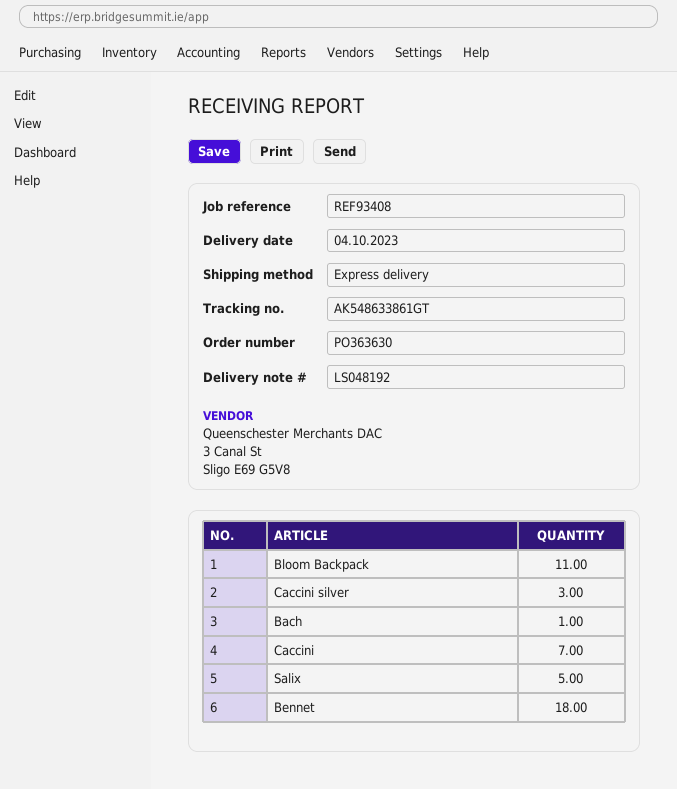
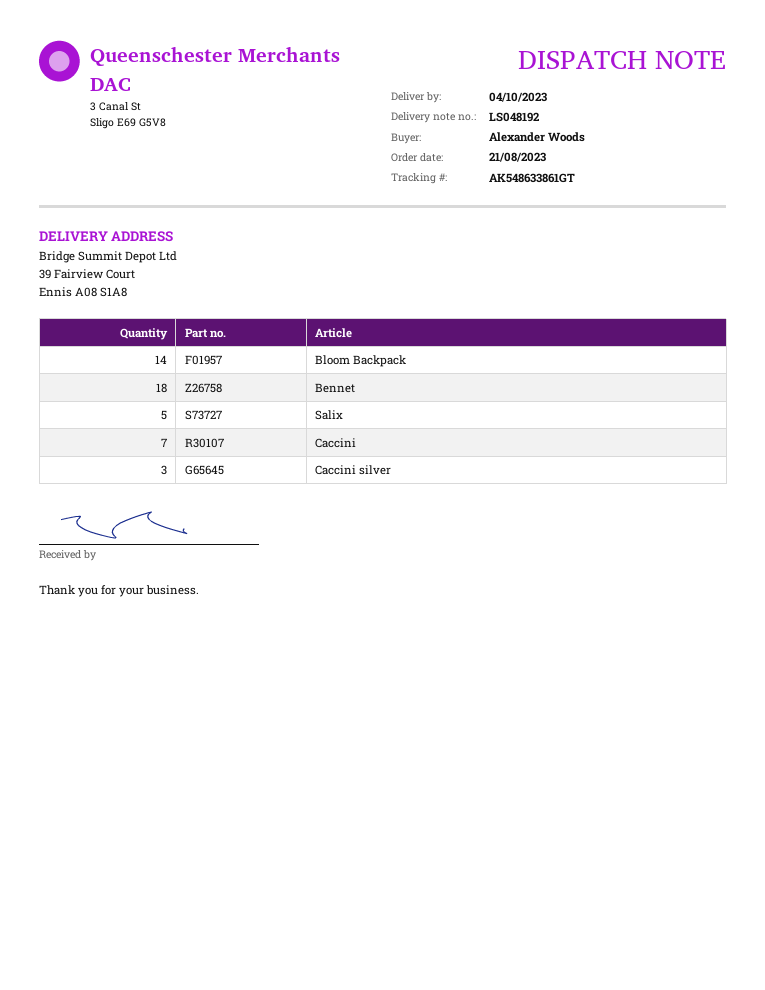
Bloom Backpack: 11 -> 14
Bach: 1 -> none

